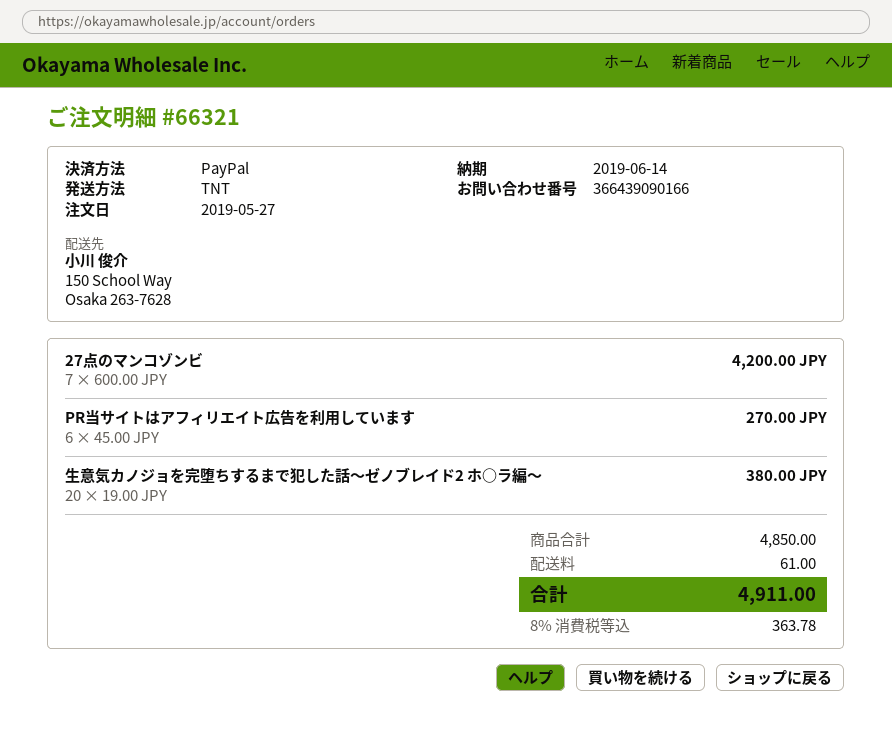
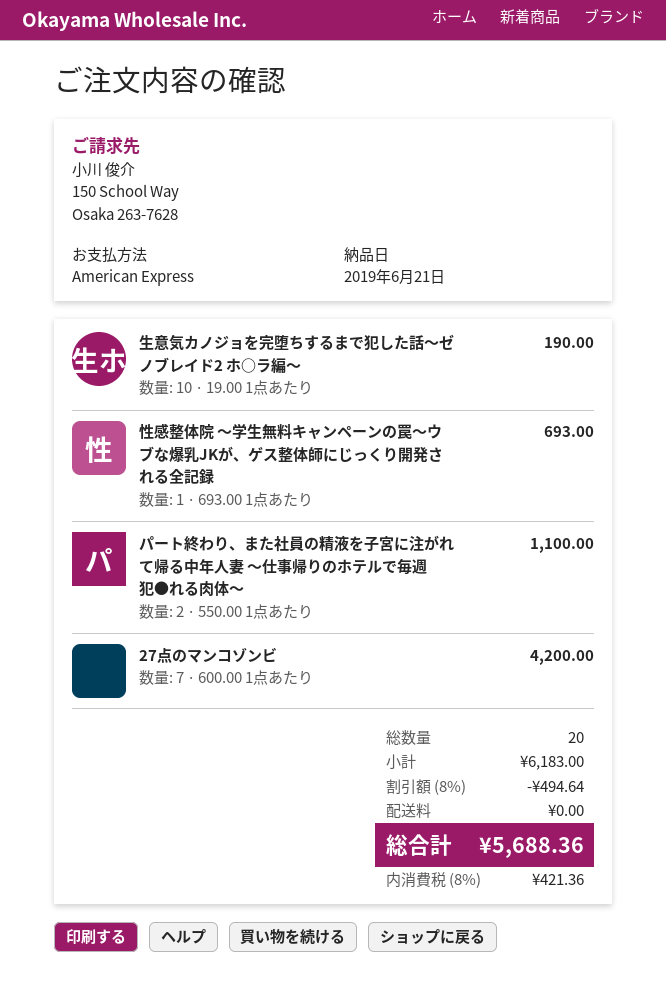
delivery date: 2019-06-14 -> 2019-06-21
payment method: PayPal -> American Express
PR当サイトはアフィリエイト広告を利用しています: 6 x 45.00 = 270.00 -> none
生意気カノジョを完堕ちするまで犯した話〜ゼノブレイド2 ホ○ラ編〜: 20 x 19.00 = 380.00 -> 10 x 19.00 = 190.00
性感整体院 〜学生無料キャンペーンの罠〜ウブな爆乳JKが、ゲス整体師にじっくり開発される全記録: none -> 1 x 693.00 = 693.00
パート終わり、また社員の精液を子宮に注がれて帰る中年人妻 〜仕事帰りのホテルで毎週犯●れる肉体〜: none -> 2 x 550.00 = 1100.00
subtotal: 4850.00 -> 6183.00
discount: none -> 8% = 494.64
shipping: 61.00 -> 0.00
tax: 8% = 363.78 -> 8% = 421.36
total: 4911.00 -> 5688.36

